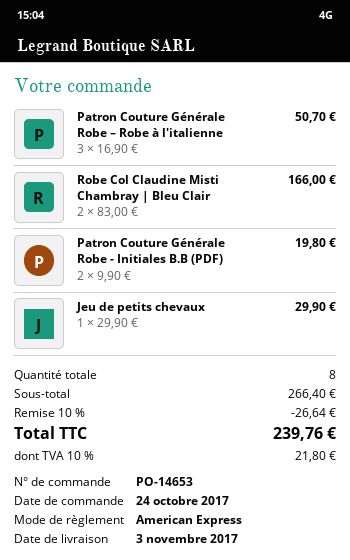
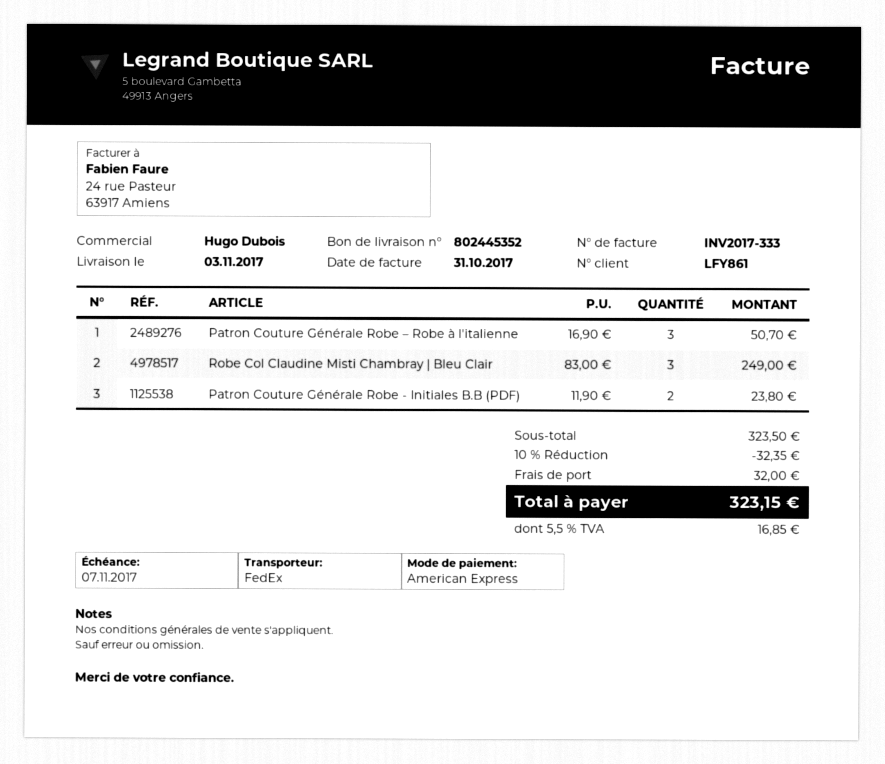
Robe Col Claudine Misti Chambray | Bleu Clair: 2 x 83.00 = 166.00 -> 3 x 83.00 = 249.00
Patron Couture Générale Robe - Initiales B.B (PDF): 2 x 9.90 = 19.80 -> 2 x 11.90 = 23.80
Jeu de petits chevaux: 1 x 29.90 = 29.90 -> none
subtotal: 266.40 -> 323.50
discount: 10% = 26.64 -> 10% = 32.35
shipping: none -> 32.00
tax: 10% = 21.80 -> 5.5% = 16.85
total: 239.76 -> 323.15

